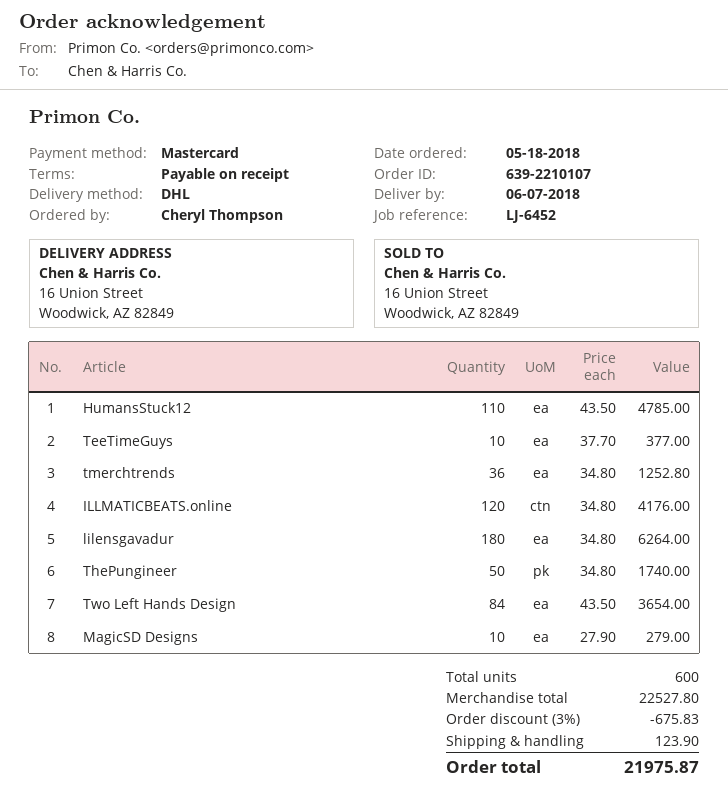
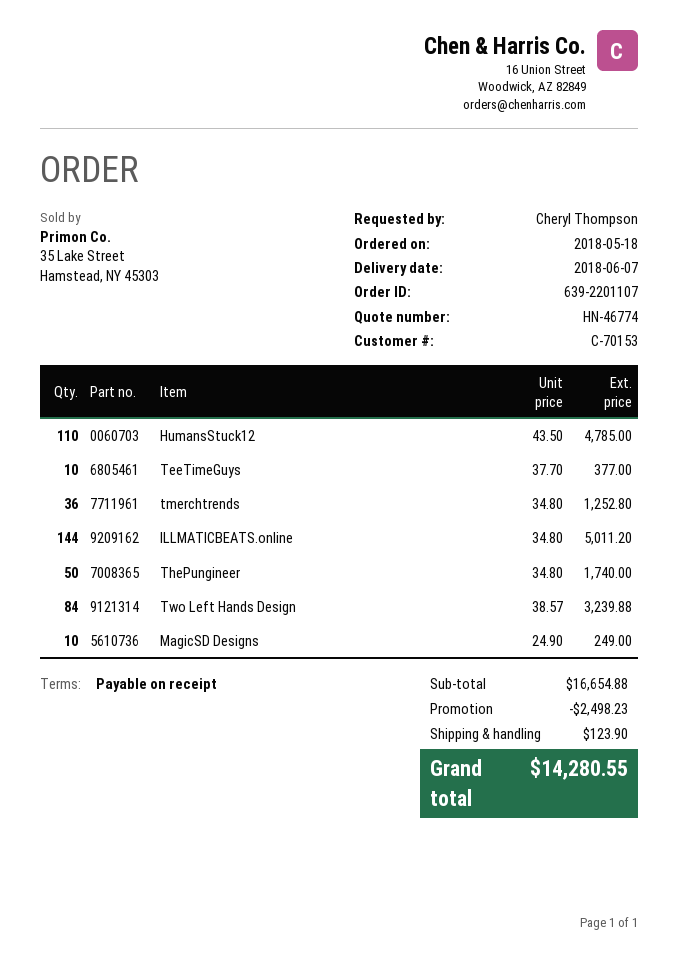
order number: 639-2210107 -> 639-2201107
ILLMATICBEATS.online: 120 x 34.80 = 4176.00 -> 144 x 34.80 = 5011.20
lilensgavadur: 180 x 34.80 = 6264.00 -> none
Two Left Hands Design: 84 x 43.50 = 3654.00 -> 84 x 38.57 = 3239.88
MagicSD Designs: 10 x 27.90 = 279.00 -> 10 x 24.90 = 249.00
subtotal: 22527.80 -> 16654.88
discount: 675.83 -> 2498.23
total: 21975.87 -> 14280.55

